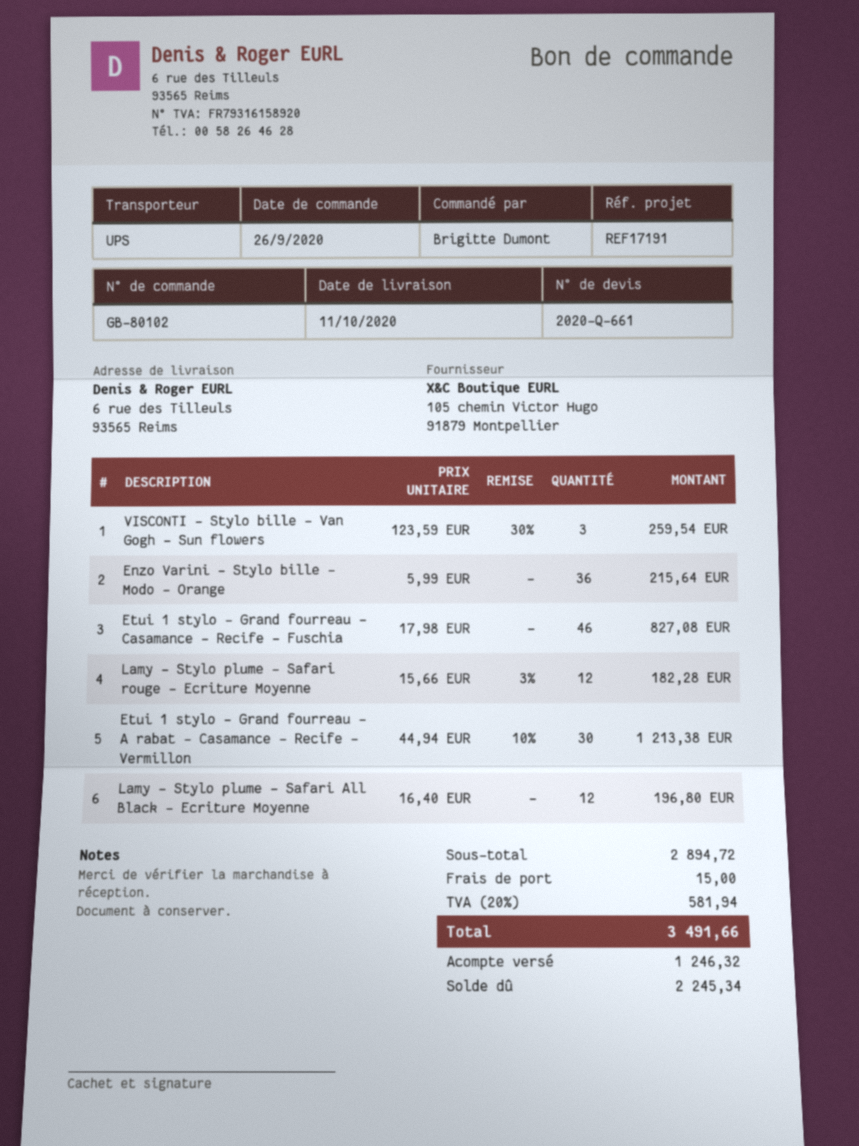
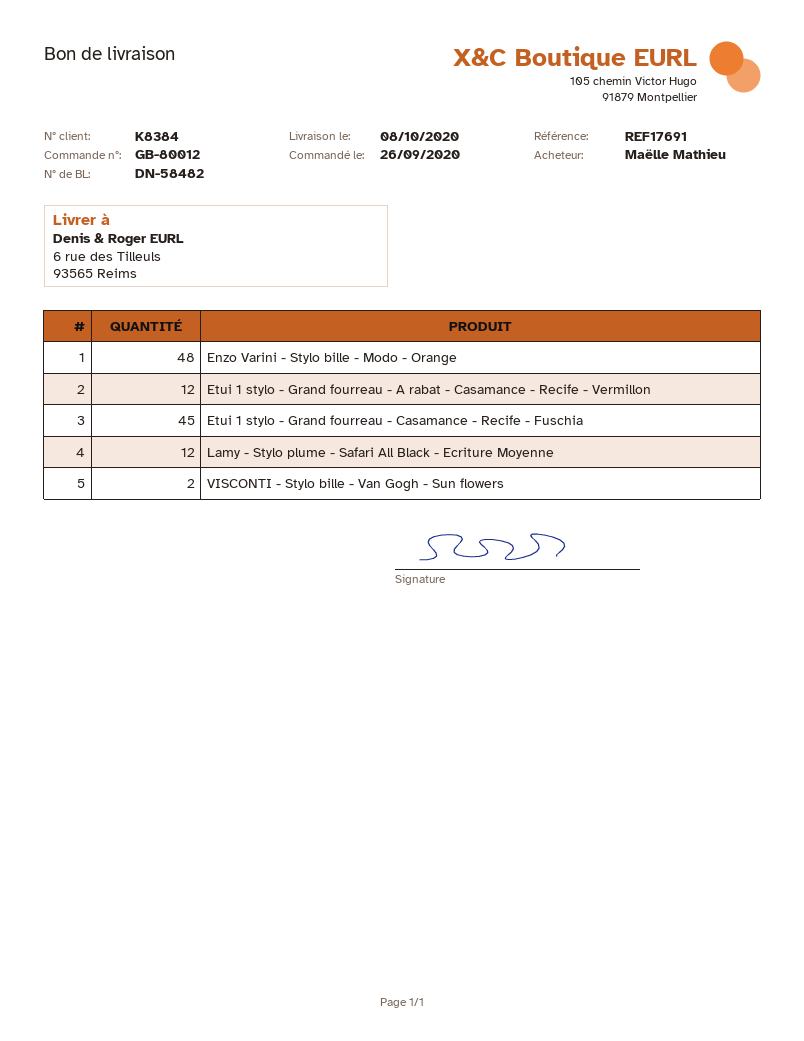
order number: GB-80102 -> GB-80012
delivery date: 2020-10-11 -> 2020-10-08
reference: REF17191 -> REF17691
ordered by: Brigitte Dumont -> Maëlle Mathieu
VISCONTI - Stylo bille - Van Gogh - Sun flowers: 3 -> 2
Enzo Varini - Stylo bille - Modo - Orange: 36 -> 48
Etui 1 stylo - Grand fourreau - Casamance - Recife - Fuschia: 46 -> 45
Lamy - Stylo plume - Safari rouge - Ecriture Moyenne: 12 -> none
Etui 1 stylo - Grand fourreau - A rabat - Casamance - Recife - Vermillon: 30 -> 12

